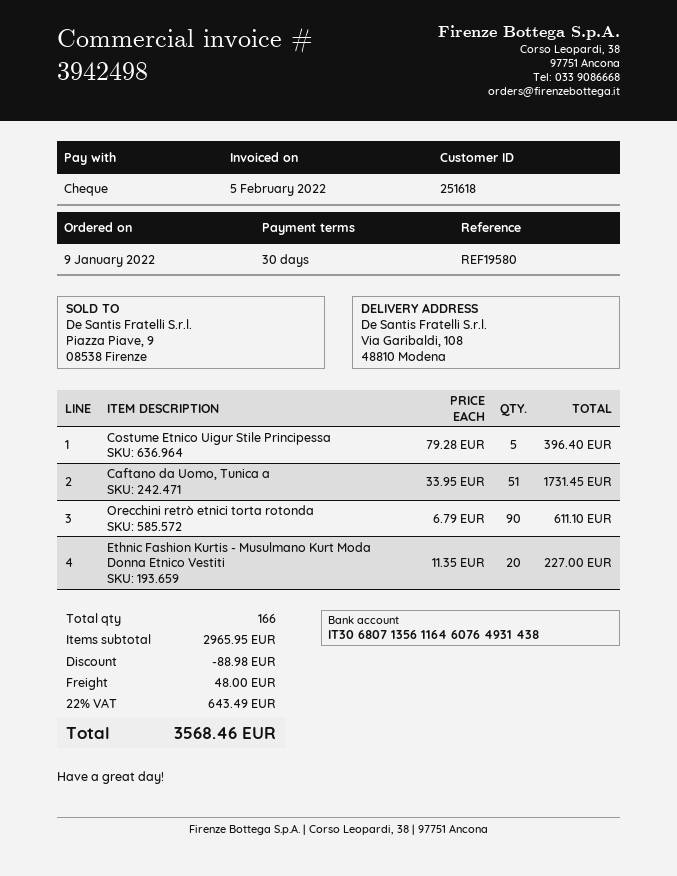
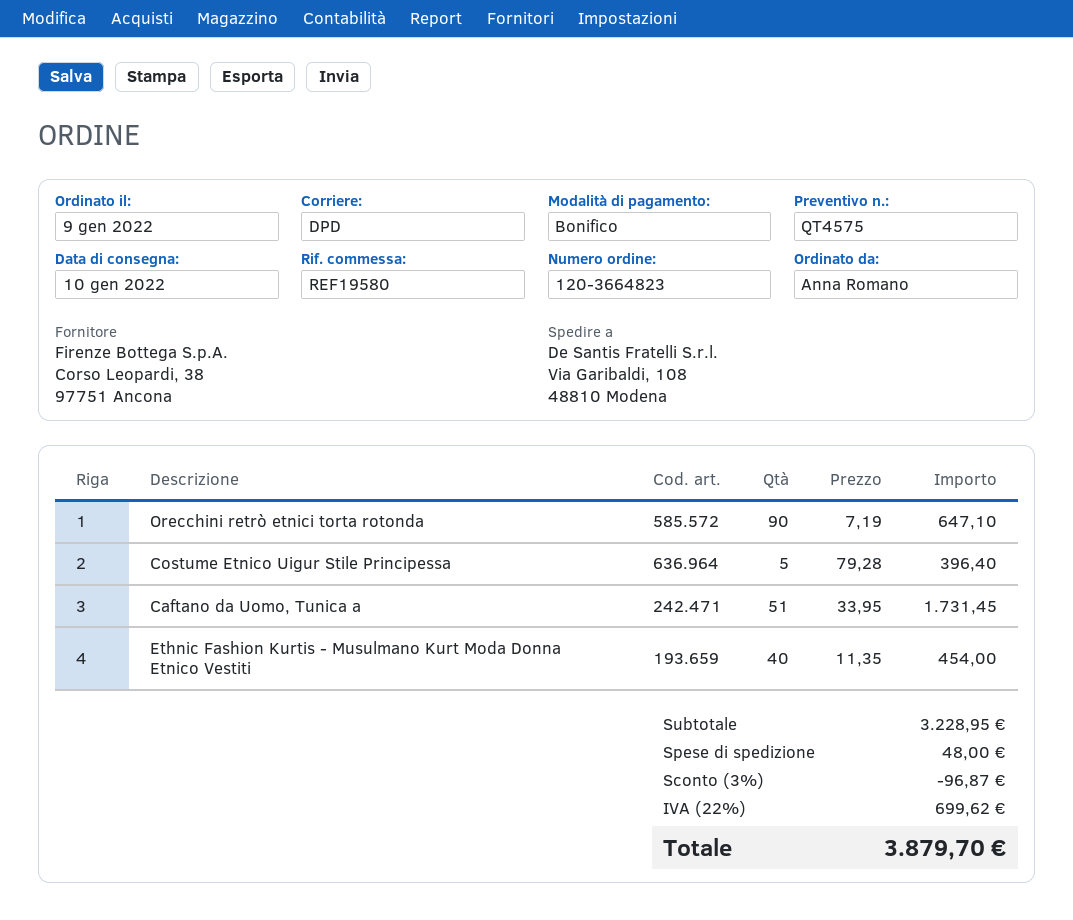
payment method: cheque -> bank transfer
Orecchini retrò etnici torta rotonda: 90 x 6.79 = 611.10 -> 90 x 7.19 = 647.10
Ethnic Fashion Kurtis - Musulmano Kurt Moda Donna Etnico Vestiti: 20 x 11.35 = 227.00 -> 40 x 11.35 = 454.00
subtotal: 2965.95 -> 3228.95
discount: 88.98 -> 96.87
tax: 22% = 643.49 -> 22% = 699.62
total: 3568.46 -> 3879.70

